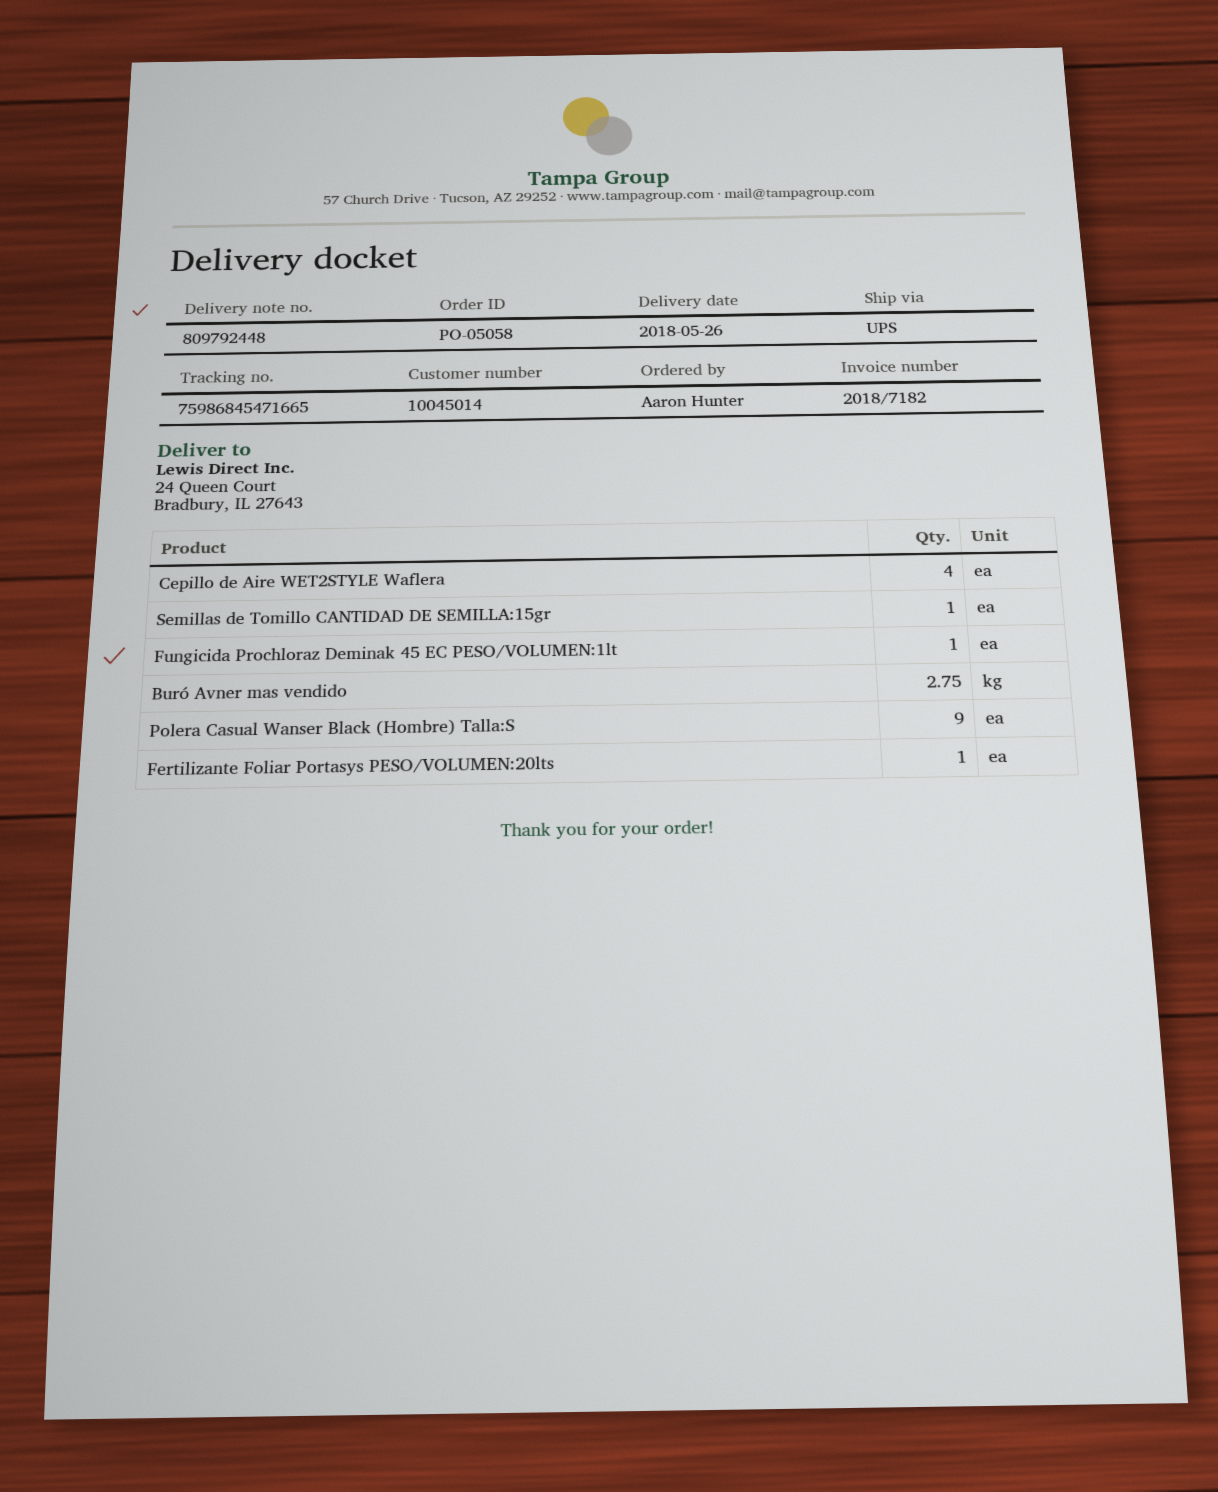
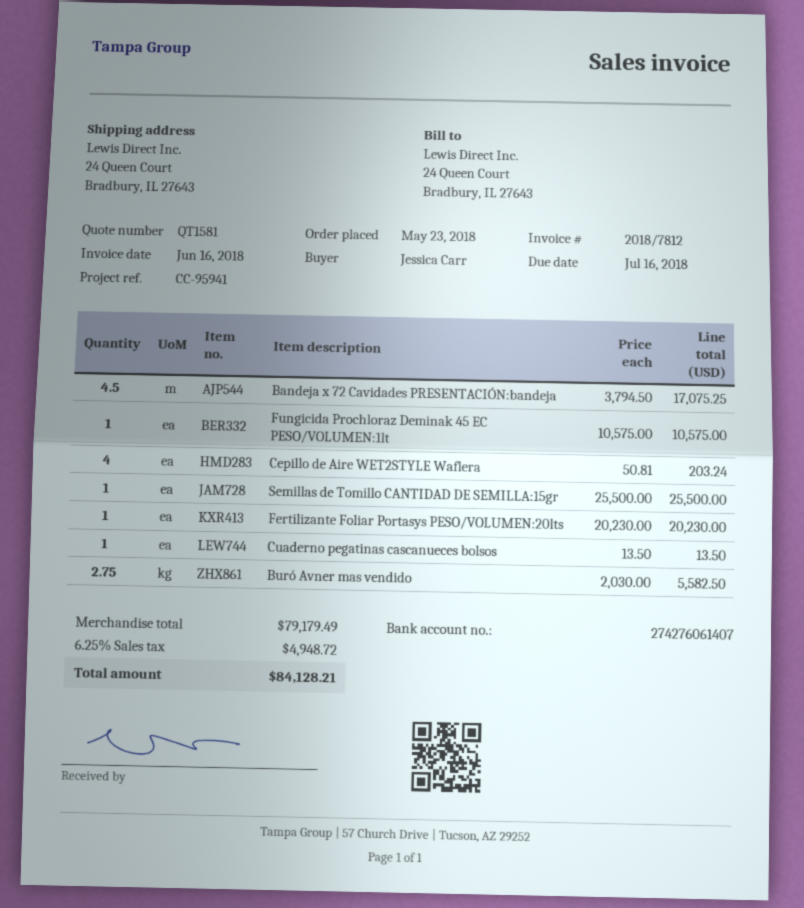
invoice number: 2018/7182 -> 2018/7812
ordered by: Aaron Hunter -> Jessica Carr
Polera Casual Wanser Black (Hombre) Talla:S: 9 -> none
Bandeja x 72 Cavidades PRESENTACIÓN:bandeja: none -> 4.5
Cuaderno pegatinas cascanueces bolsos: none -> 1

